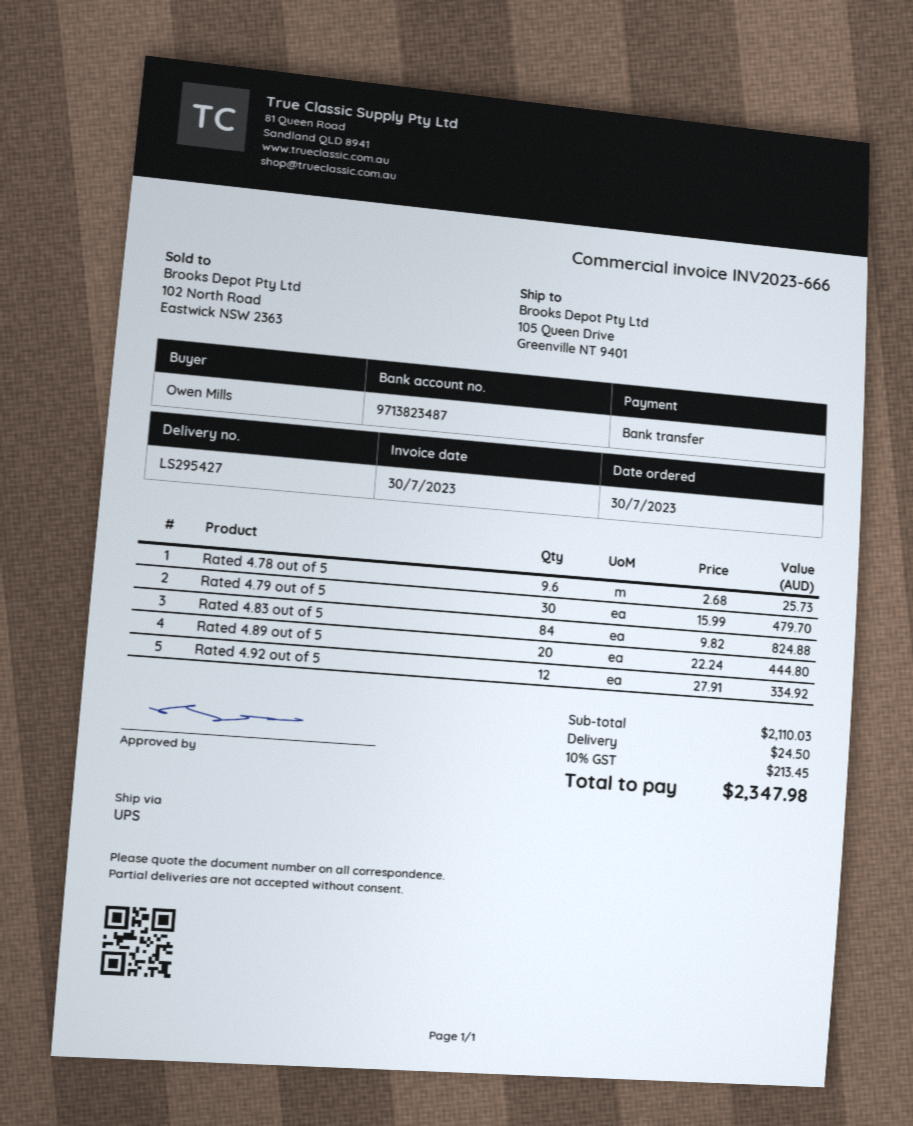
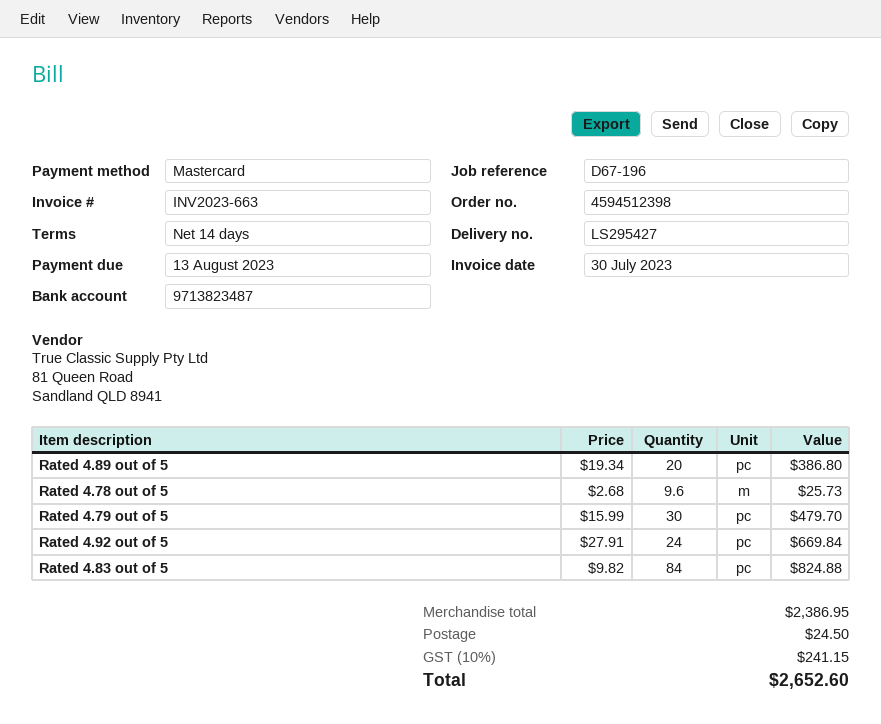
invoice number: INV2023-666 -> INV2023-663
payment method: bank transfer -> Mastercard
Rated 4.89 out of 5: 20 x 22.24 = 444.80 -> 20 x 19.34 = 386.80
Rated 4.92 out of 5: 12 x 27.91 = 334.92 -> 24 x 27.91 = 669.84
subtotal: 2110.03 -> 2386.95
tax: 10% = 213.45 -> 10% = 241.15
total: 2347.98 -> 2652.60

